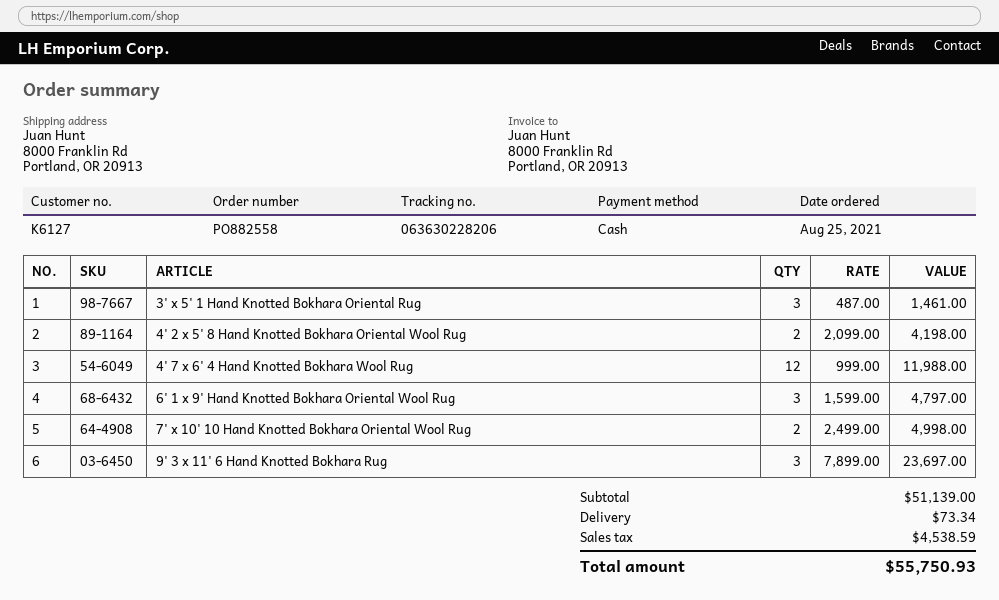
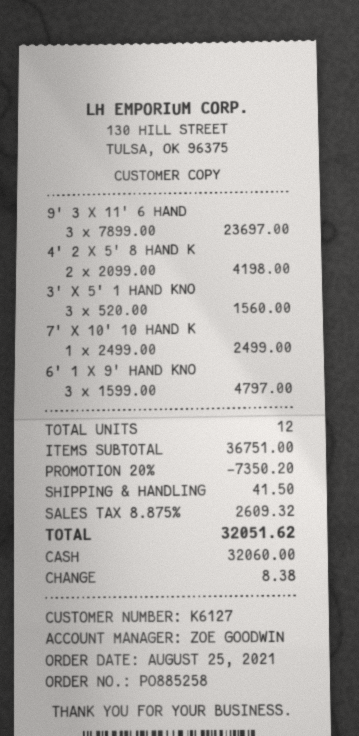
order number: PO882558 -> PO885258
3' x 5' 1 Hand Knotted Bokhara Oriental Rug: 3 x 487.00 = 1461.00 -> 3 x 520.00 = 1560.00
4' 7 x 6' 4 Hand Knotted Bokhara Wool Rug: 12 x 999.00 = 11988.00 -> none
7' x 10' 10 Hand Knotted Bokhara Oriental Wool Rug: 2 x 2499.00 = 4998.00 -> 1 x 2499.00 = 2499.00
subtotal: 51139.00 -> 36751.00
discount: none -> 20% = 7350.20
shipping: 73.34 -> 41.50
tax: 4538.59 -> 2609.32
total: 55750.93 -> 32051.62

